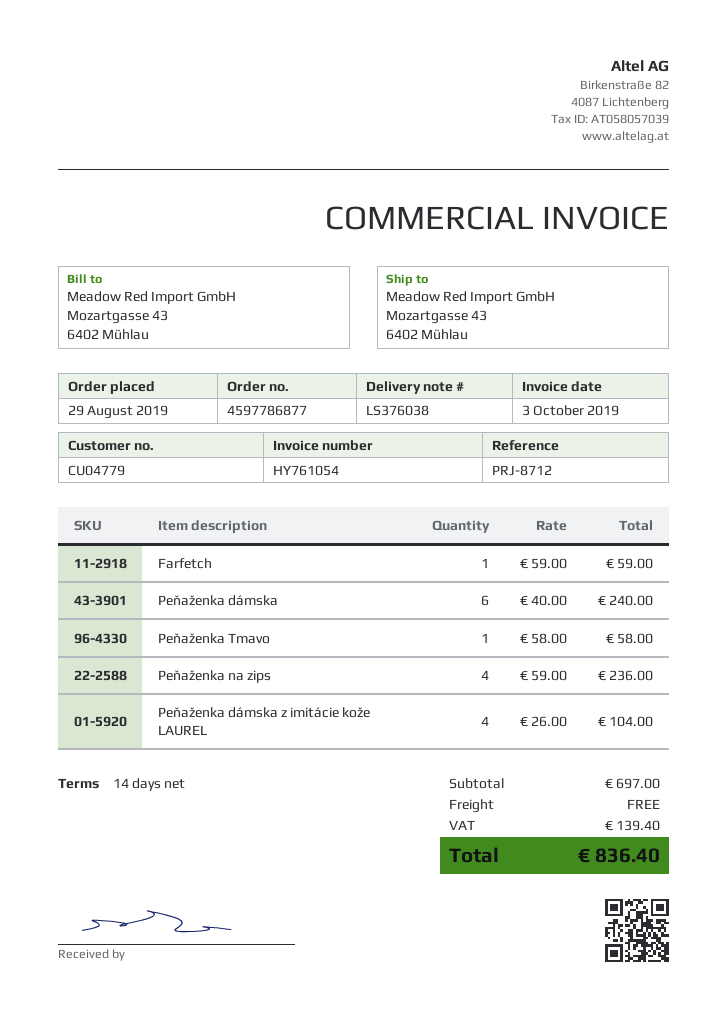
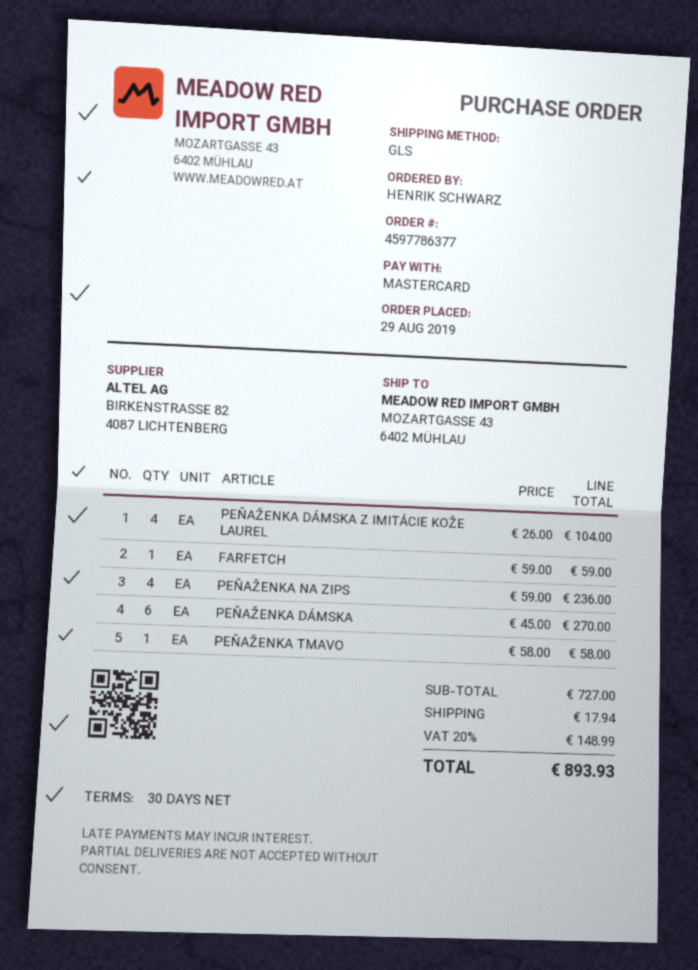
order number: 4597786877 -> 4597786377
payment terms: 14 days -> 30 days
Peňaženka dámska: 6 x 40.00 = 240.00 -> 6 x 45.00 = 270.00
subtotal: 697.00 -> 727.00
shipping: 0.00 -> 17.94
tax: 139.40 -> 148.99
total: 836.40 -> 893.93

